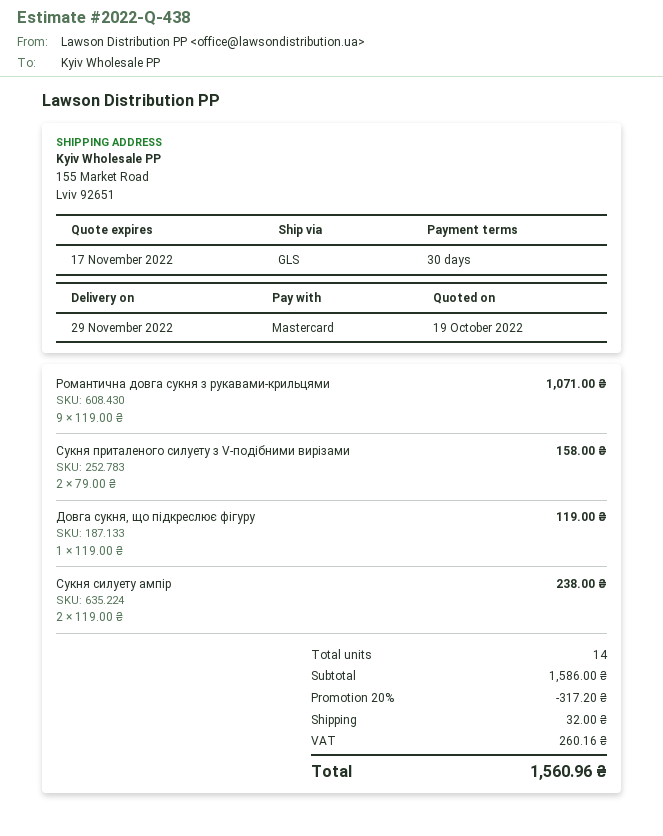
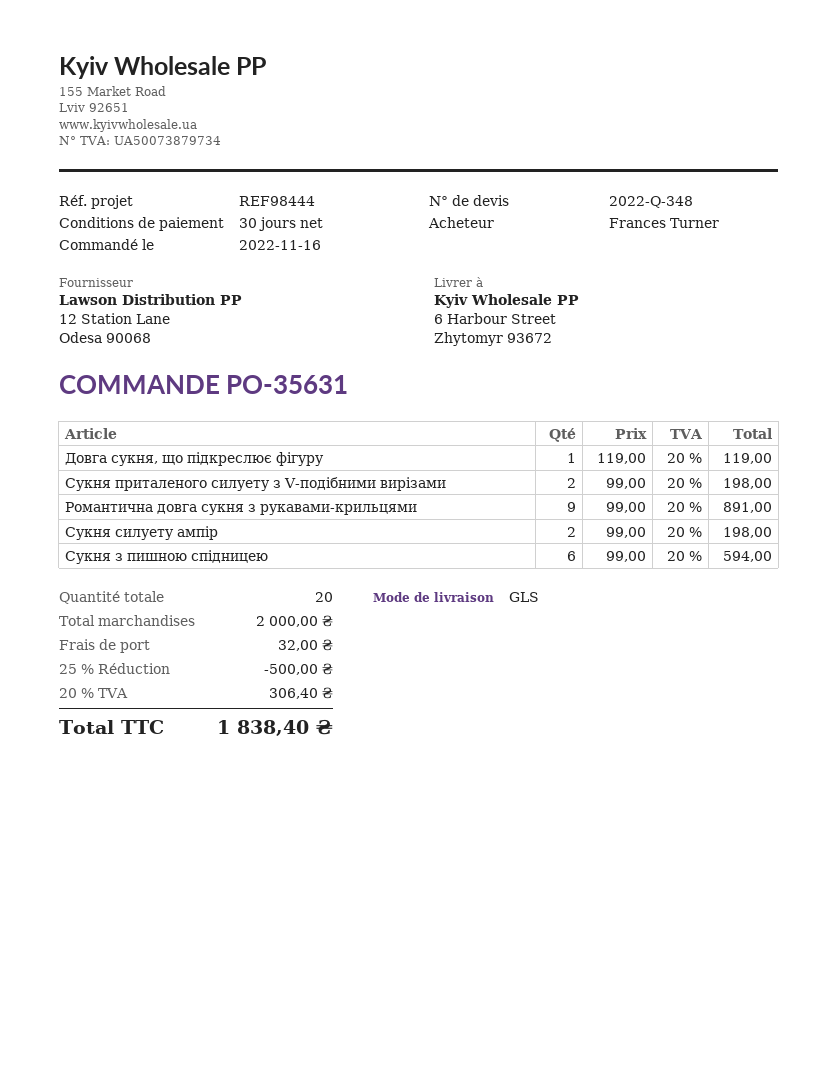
quote number: 2022-Q-438 -> 2022-Q-348
ship to: 155 Market Road, Lviv 92651 -> 6 Harbour Street, Zhytomyr 93672
Романтична довга сукня з рукавами-крильцями: 9 x 119.00 = 1071.00 -> 9 x 99.00 = 891.00
Сукня приталеного силуету з V-подібними вирізами: 2 x 79.00 = 158.00 -> 2 x 99.00 = 198.00
Сукня силуету ампір: 2 x 119.00 = 238.00 -> 2 x 99.00 = 198.00
Сукня з пишною спідницею: none -> 6 x 99.00 = 594.00
total quantity: 14 -> 20
subtotal: 1586.00 -> 2000.00
discount: 20% = 317.20 -> 25% = 500.00
tax: 260.16 -> 306.40
total: 1560.96 -> 1838.40

